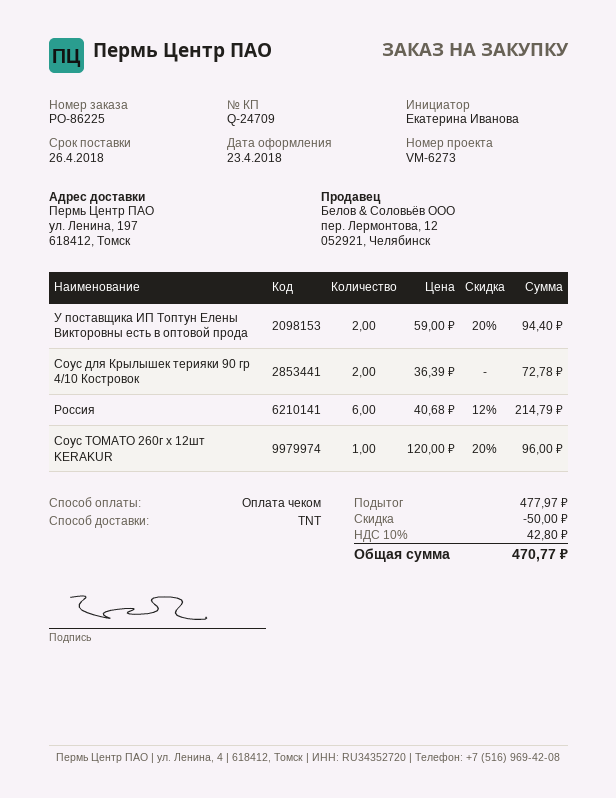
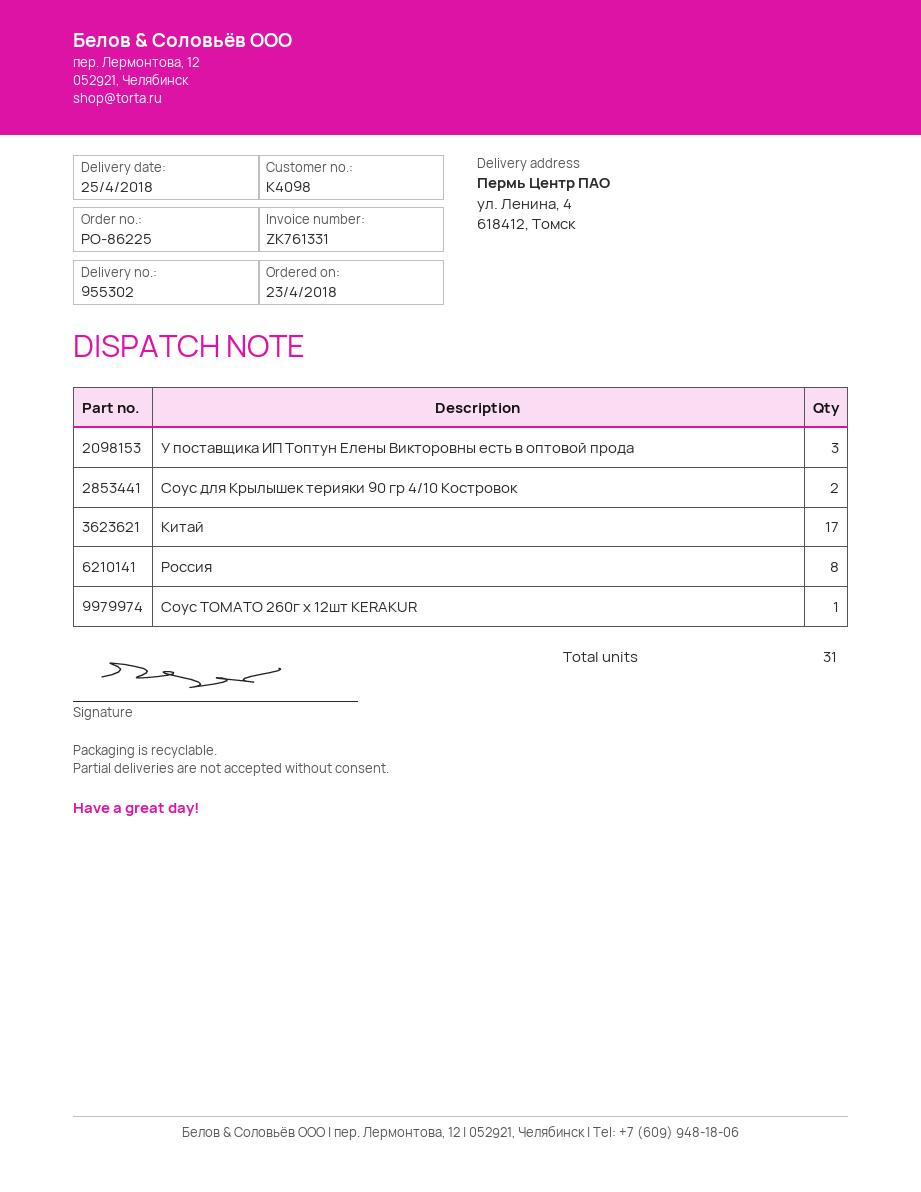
delivery date: 2018-04-26 -> 2018-04-25
ship to: ул. Ленина, 197, 618412, Томск -> ул. Ленина, 4, 618412, Томск
У поставщика ИП Топтун Елены Викторовны есть в оптовой прода: 2 -> 3
Россия: 6 -> 8
Китай: none -> 17

